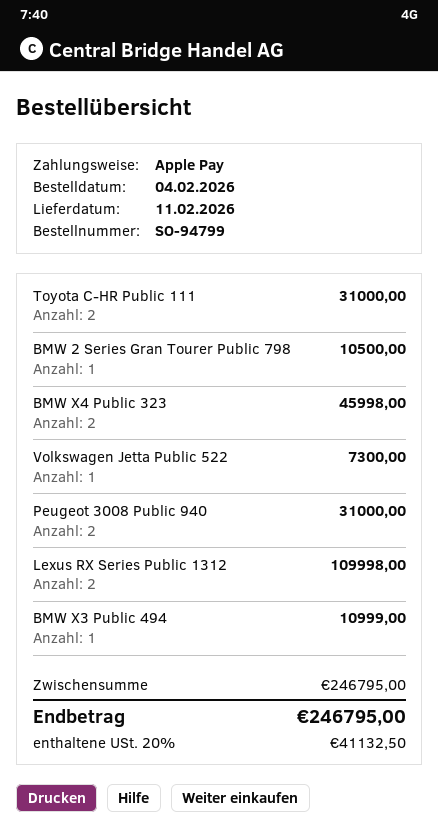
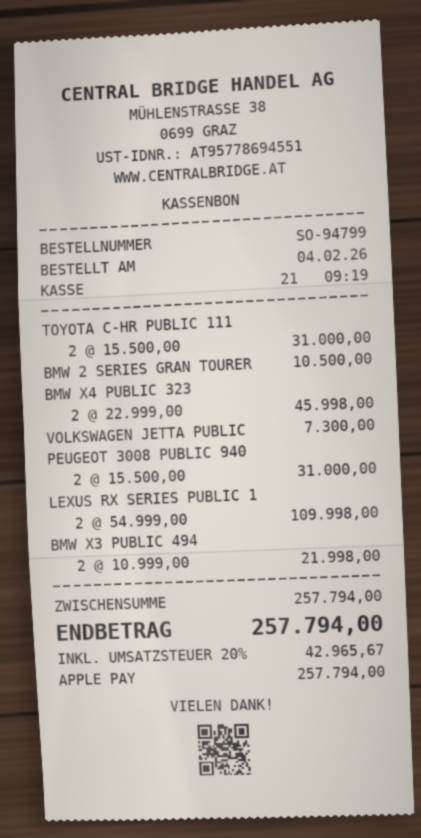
BMW X3 Public 494: 1 for 10999.00 -> 2 for 21998.00
subtotal: 246795.00 -> 257794.00
tax: 20% = 41132.50 -> 20% = 42965.67
total: 246795.00 -> 257794.00

